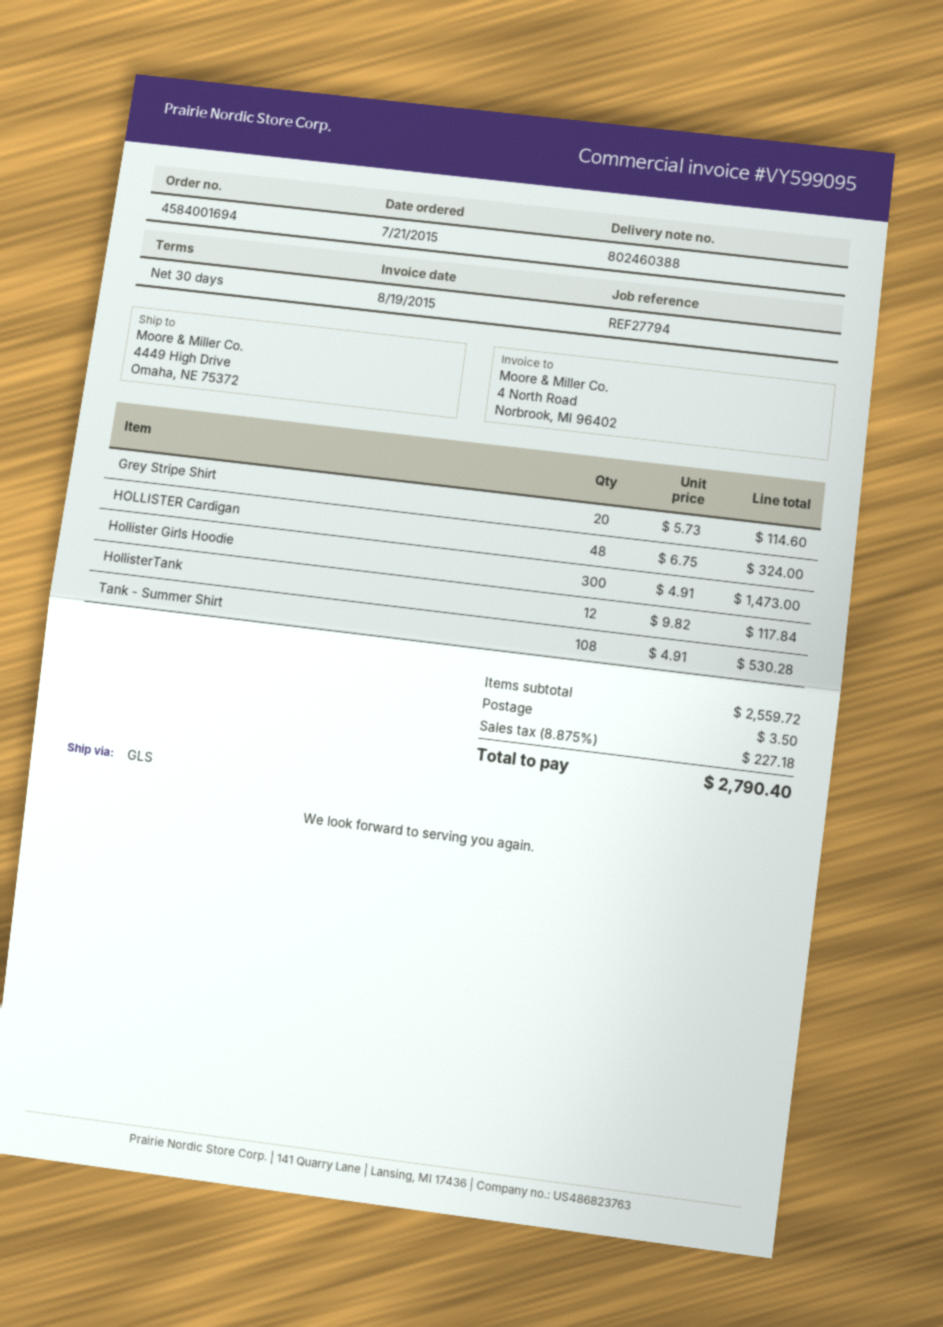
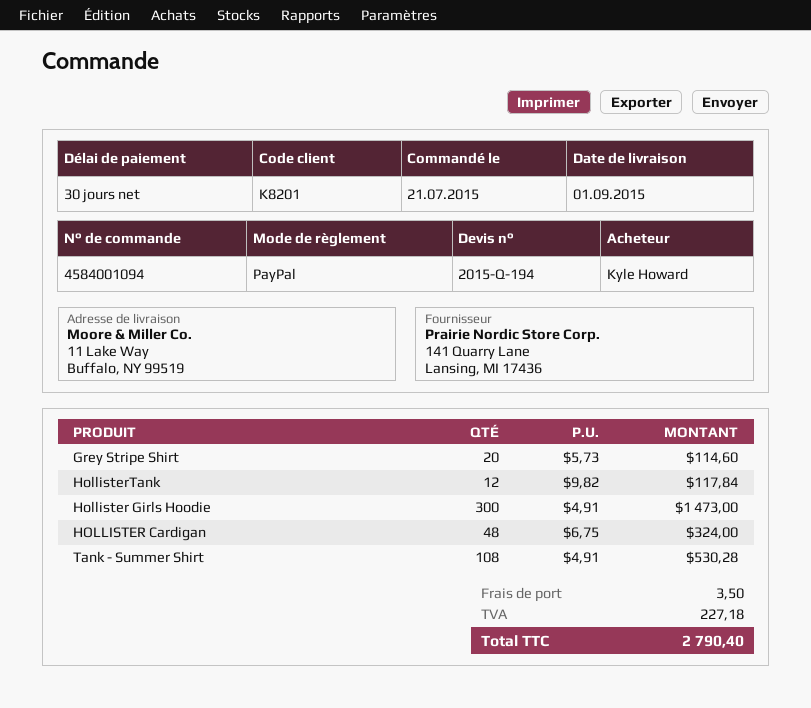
order number: 4584001694 -> 4584001094
ship to: 4449 High Drive, Omaha, NE 75372 -> 11 Lake Way, Buffalo, NY 99519

